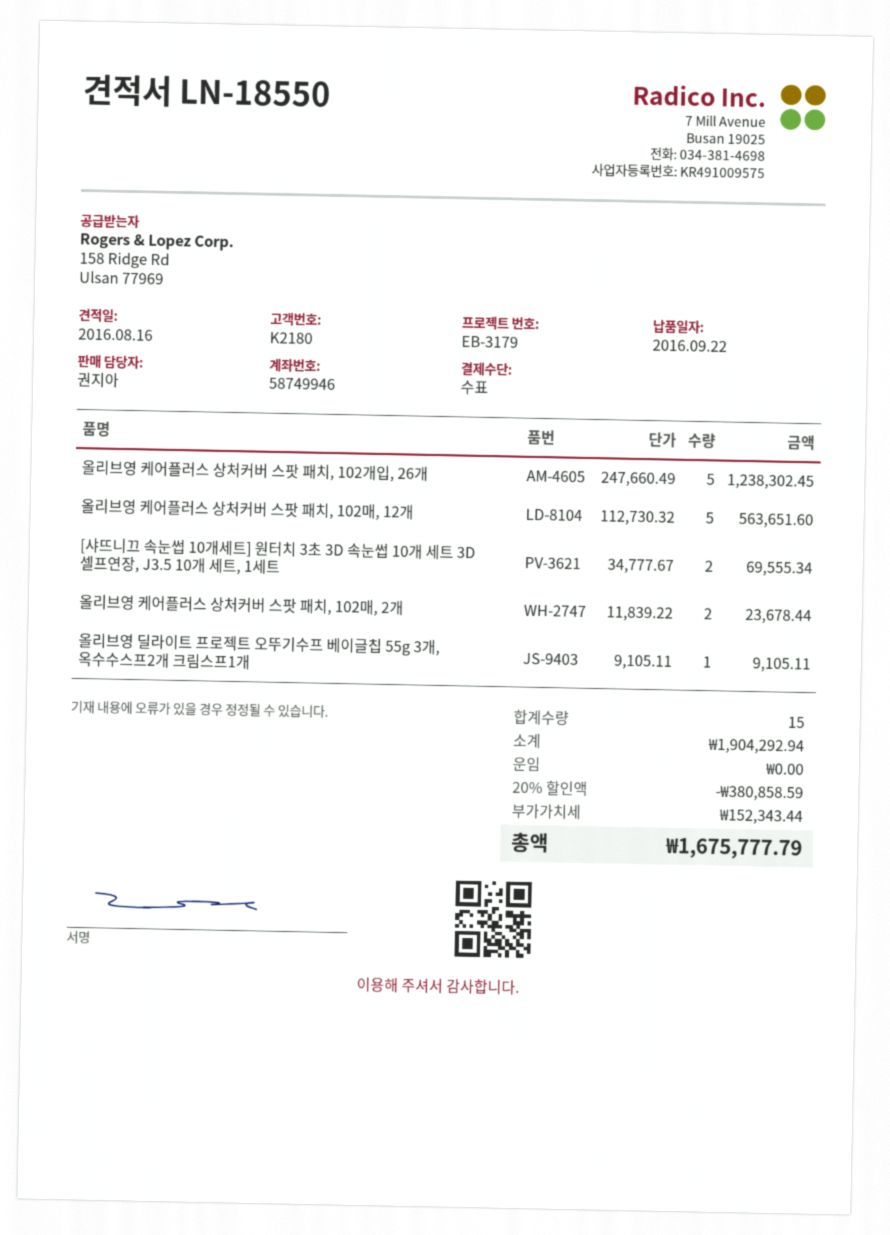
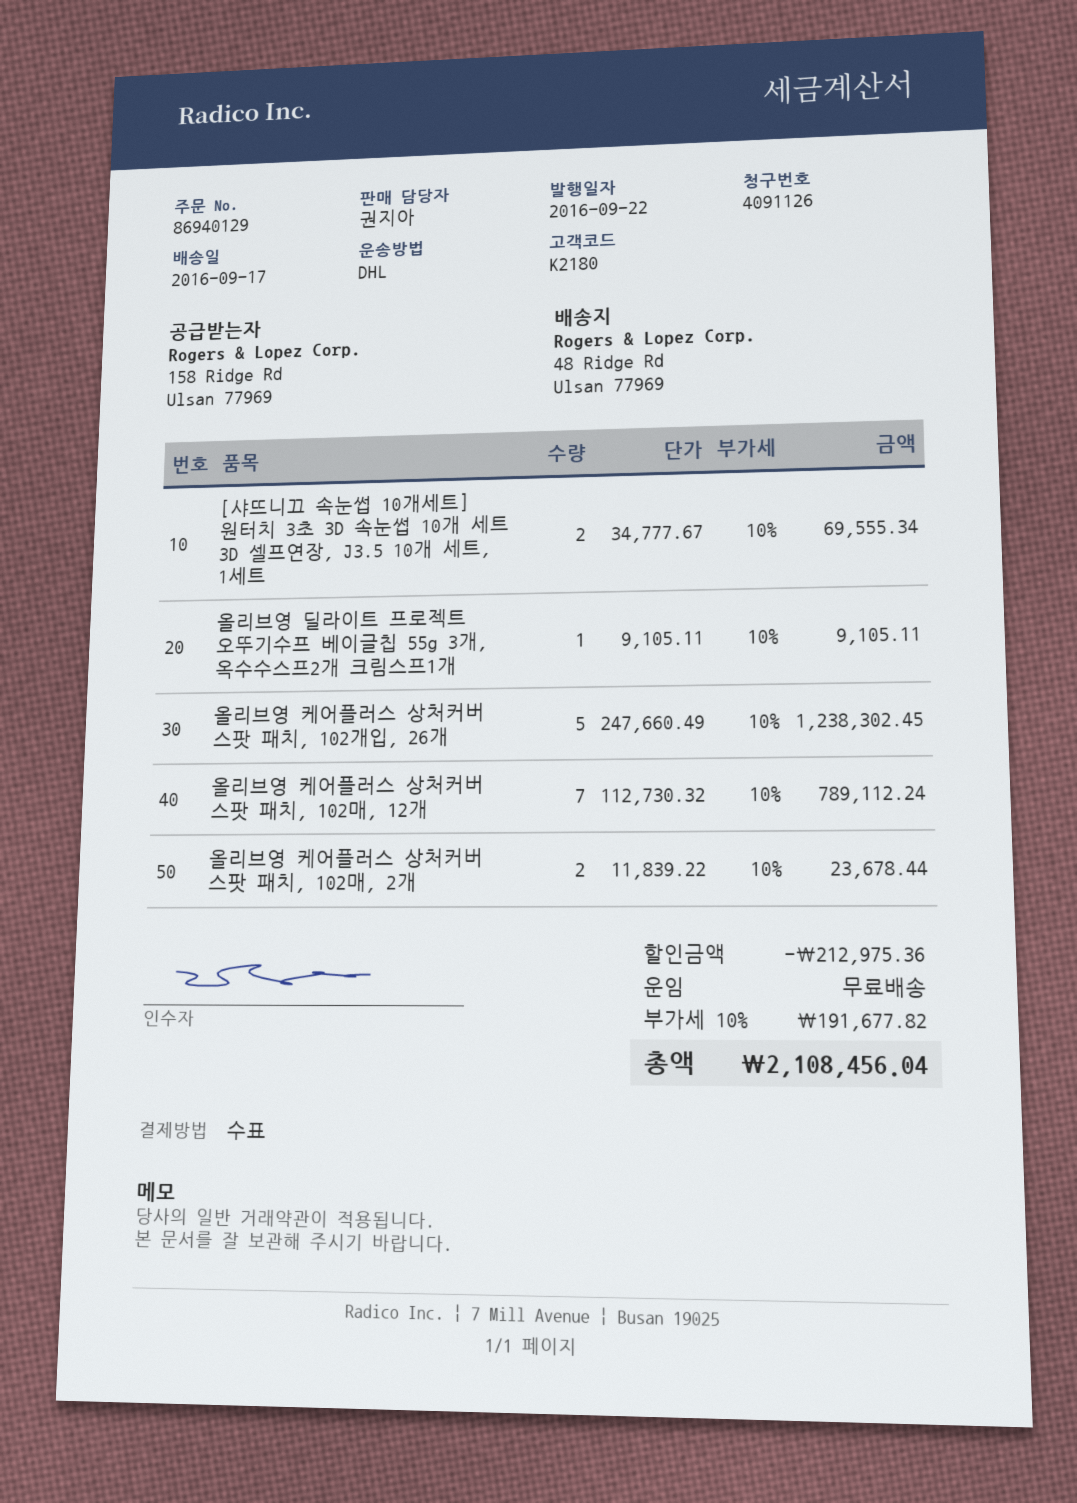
delivery date: 2016-09-22 -> 2016-09-17
올리브영 케어플러스 상처커버 스팟 패치, 102매, 12개: 5 x 112730.32 = 563651.60 -> 7 x 112730.32 = 789112.24
discount: 380858.59 -> 212975.36
tax: 152343.44 -> 191677.82
total: 1675777.79 -> 2108456.04

